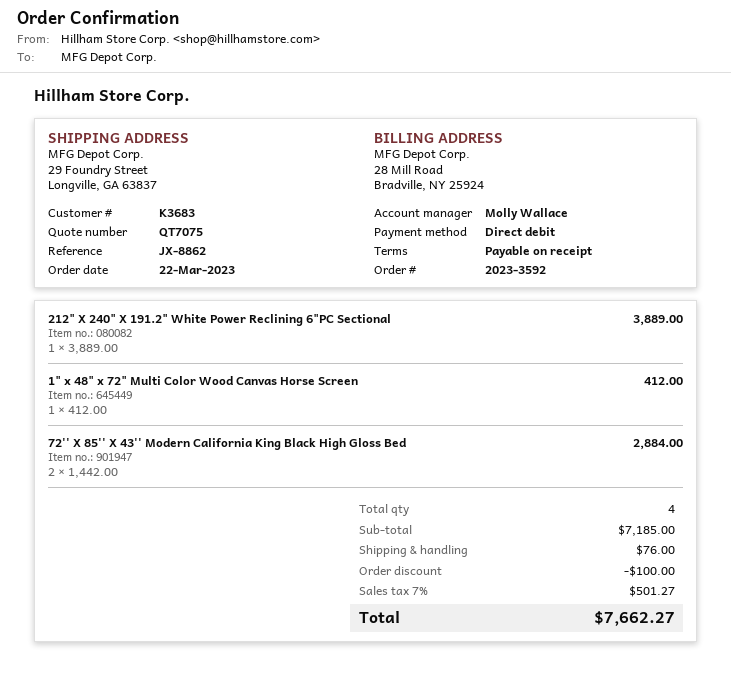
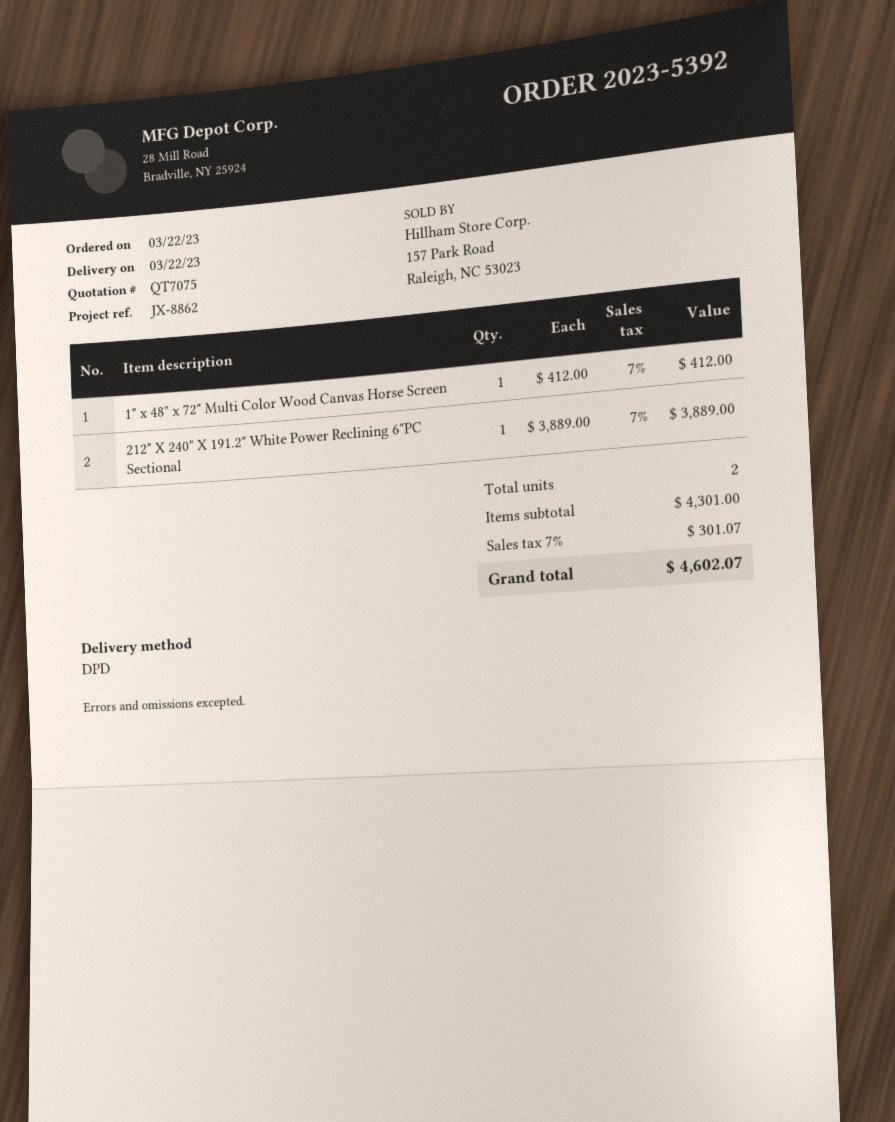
order number: 2023-3592 -> 2023-5392
72'' X 85'' X 43'' Modern California King Black High Gloss Bed: 2 x 1442.00 = 2884.00 -> none
total quantity: 4 -> 2
subtotal: 7185.00 -> 4301.00
discount: 100.00 -> none
shipping: 76.00 -> none
tax: 7% = 501.27 -> 7% = 301.07
total: 7662.27 -> 4602.07

